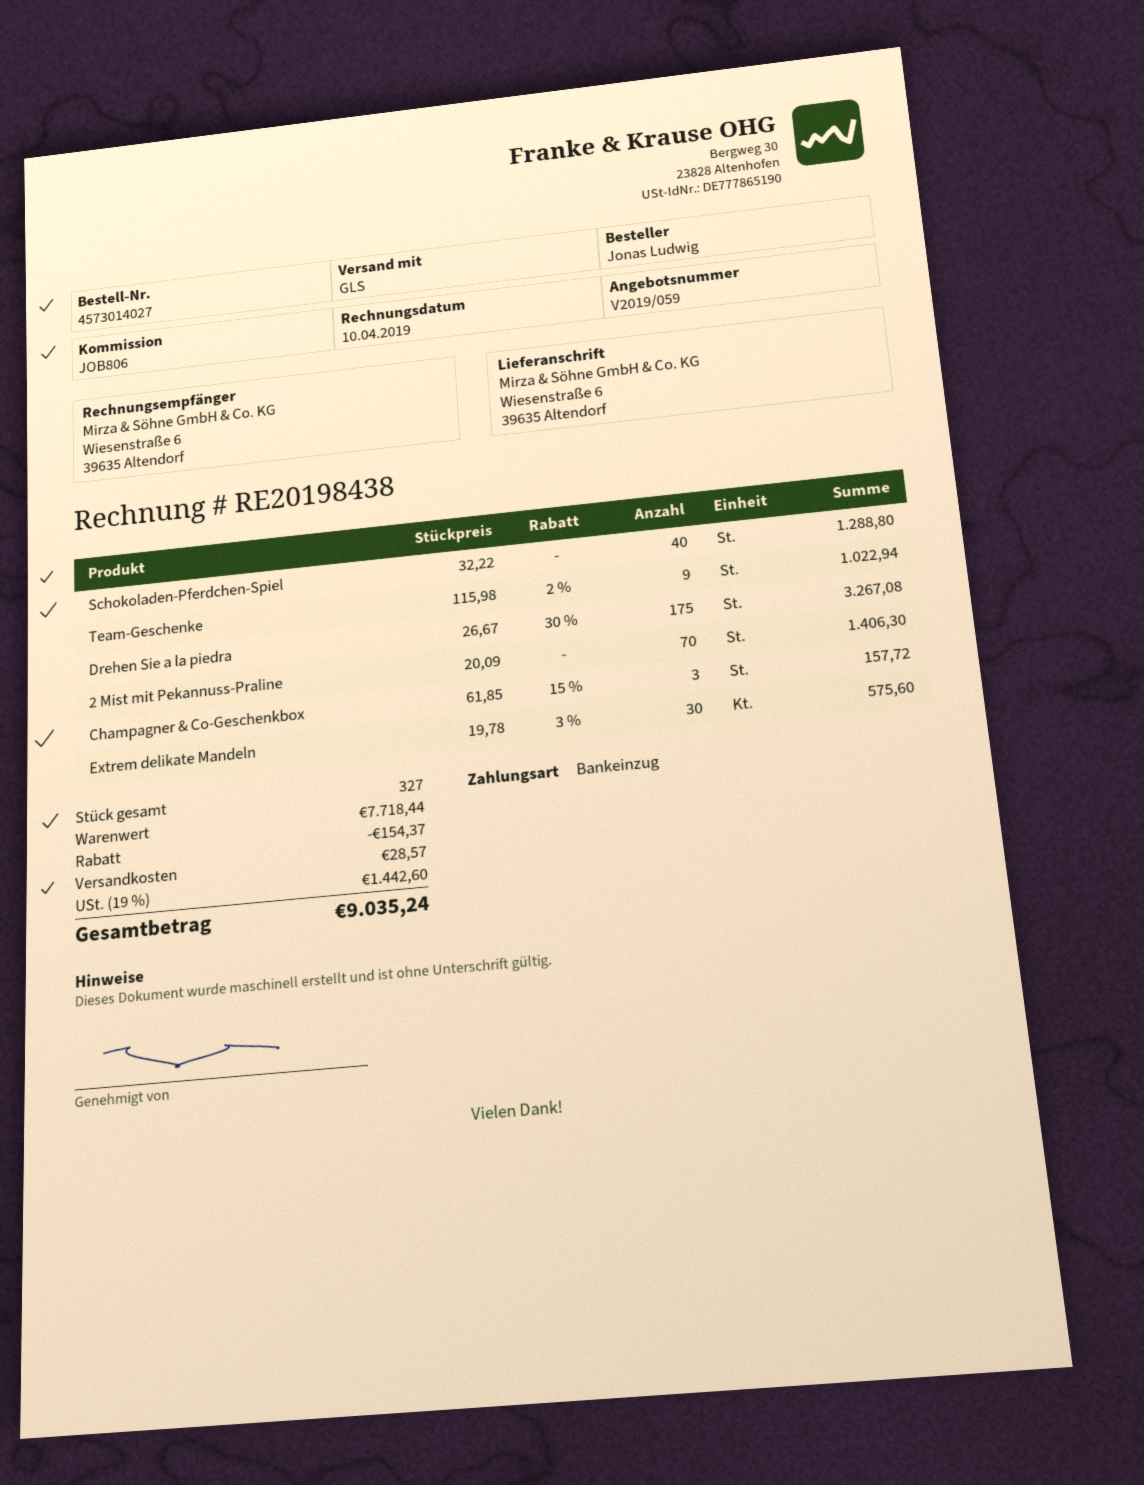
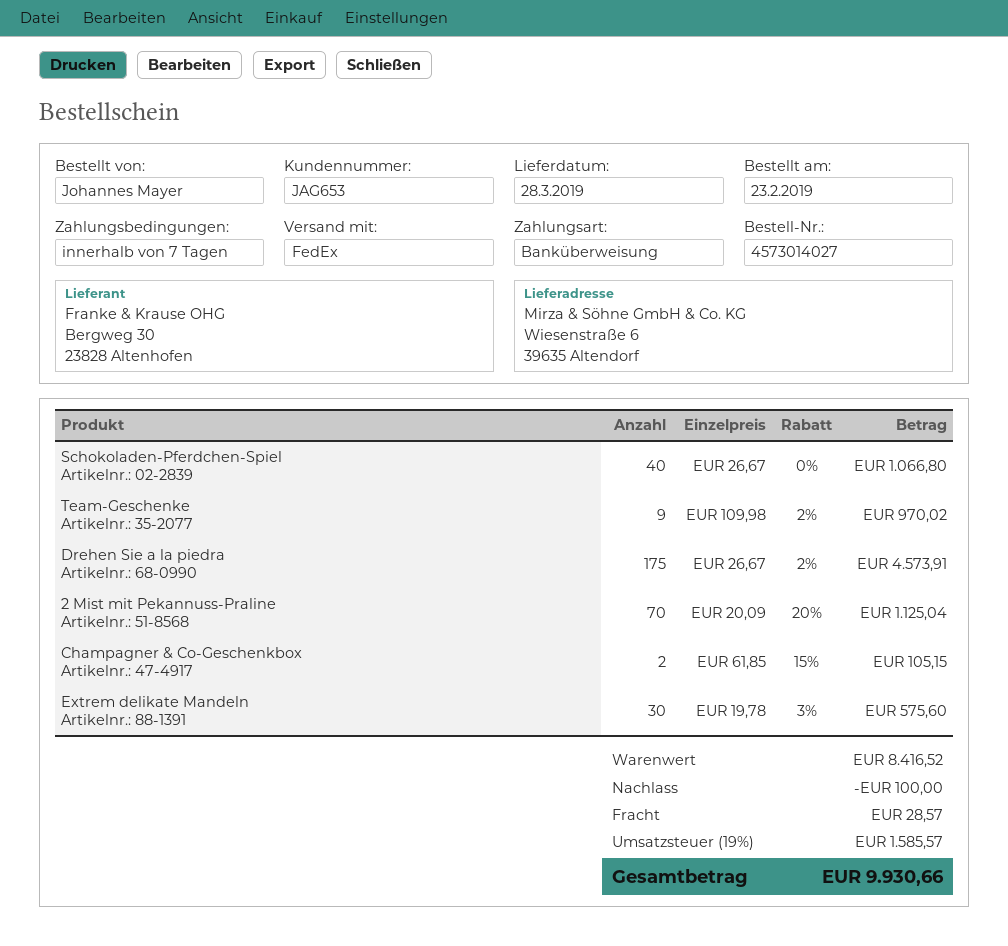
ordered by: Jonas Ludwig -> Johannes Mayer
payment method: direct debit -> bank transfer
shipping method: GLS -> FedEx
Schokoladen-Pferdchen-Spiel: 40 x 32.22 = 1288.80 -> 40 x 26.67 = 1066.80
Team-Geschenke: 9 x 115.98 - 2% = 1022.94 -> 9 x 109.98 - 2% = 970.02
Drehen Sie a la piedra: 175 x 26.67 - 30% = 3267.08 -> 175 x 26.67 - 2% = 4573.91
2 Mist mit Pekannuss-Praline: 70 x 20.09 = 1406.30 -> 70 x 20.09 - 20% = 1125.04
Champagner & Co-Geschenkbox: 3 x 61.85 - 15% = 157.72 -> 2 x 61.85 - 15% = 105.15
subtotal: 7718.44 -> 8416.52
discount: 154.37 -> 100.00
tax: 19% = 1442.60 -> 19% = 1585.57
total: 9035.24 -> 9930.66

